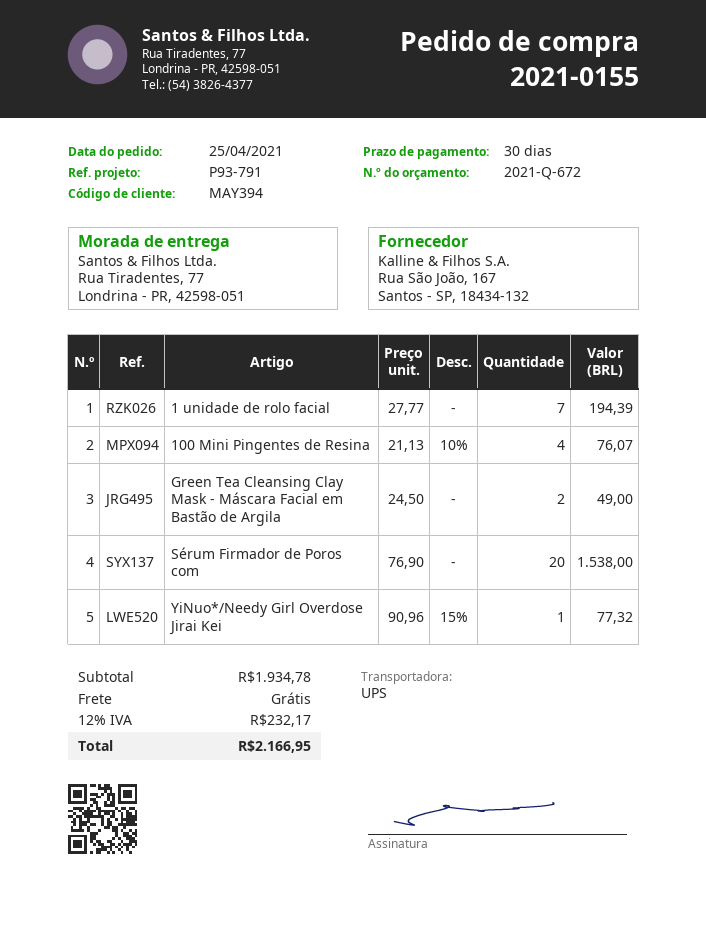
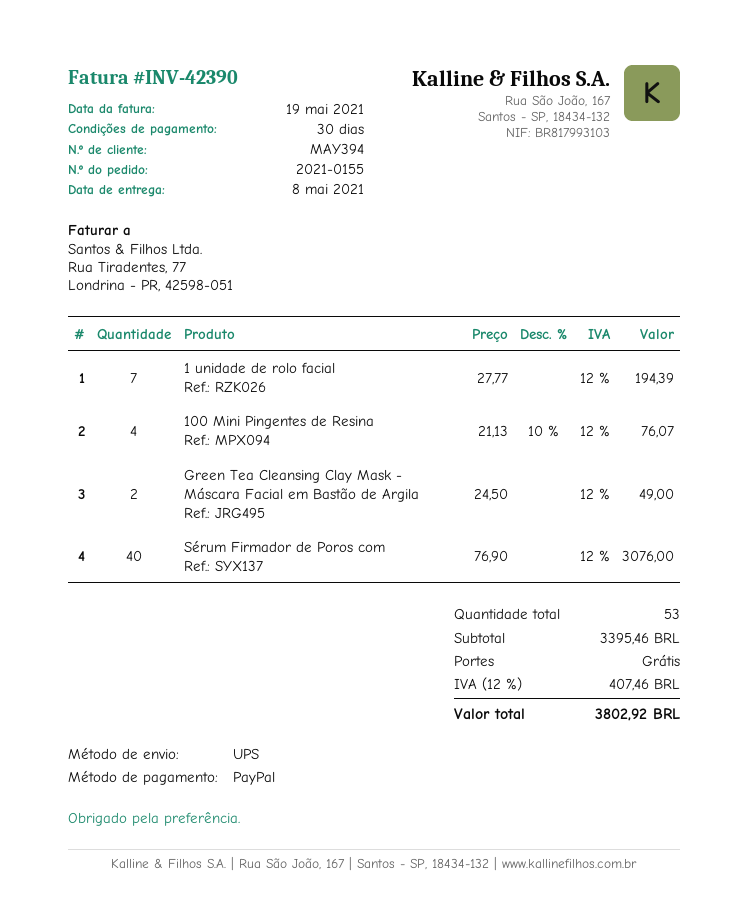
Sérum Firmador de Poros com: 20 x 76.90 = 1538.00 -> 40 x 76.90 = 3076.00
YiNuo*/Needy Girl Overdose Jirai Kei: 1 x 90.96 - 15% = 77.32 -> none
subtotal: 1934.78 -> 3395.46
tax: 12% = 232.17 -> 12% = 407.46
total: 2166.95 -> 3802.92

